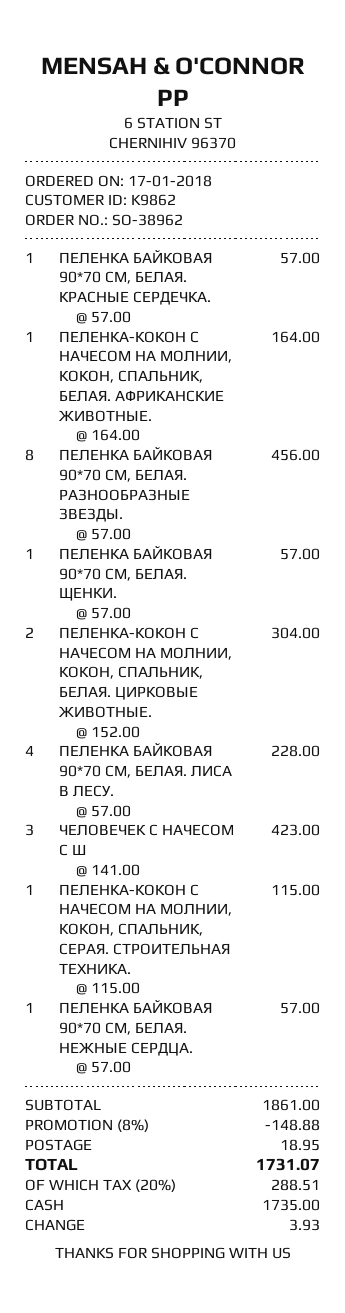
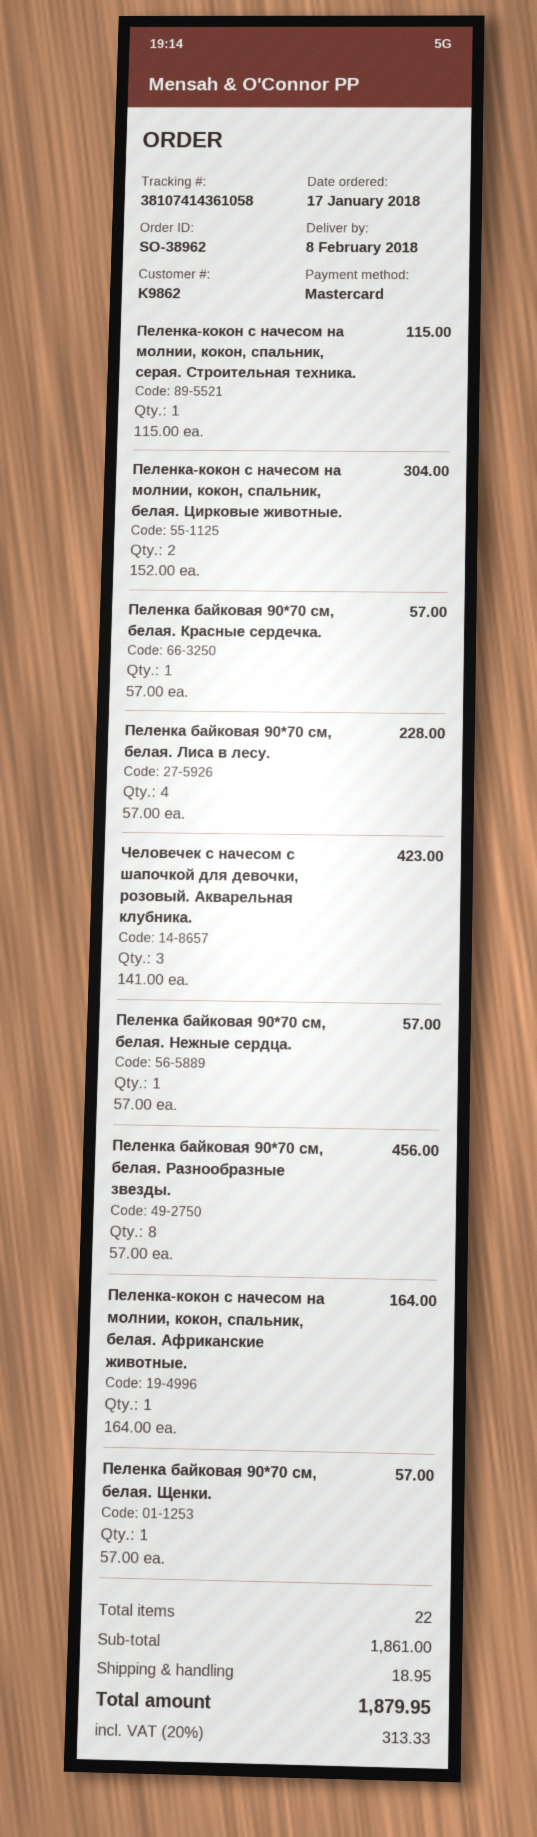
payment method: cash -> Mastercard
discount: 8% = 148.88 -> none
tax: 20% = 288.51 -> 20% = 313.33
total: 1731.07 -> 1879.95

